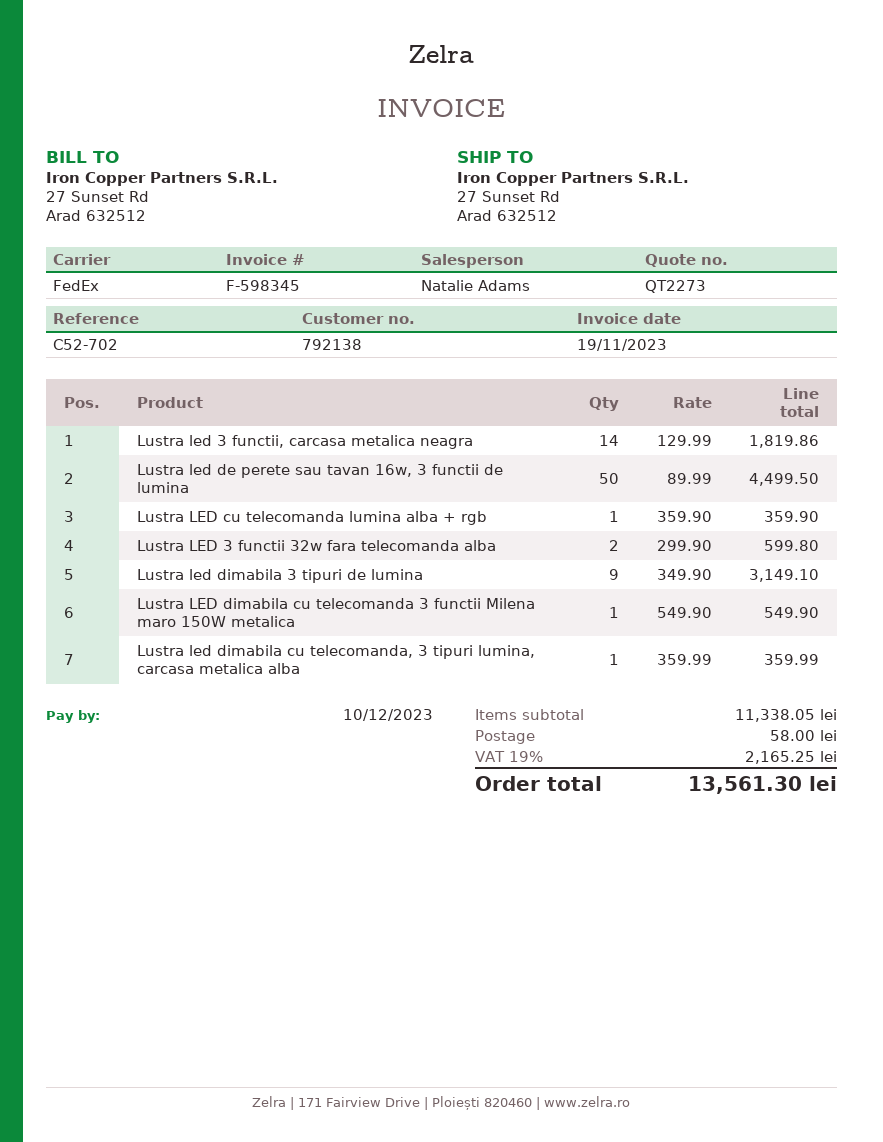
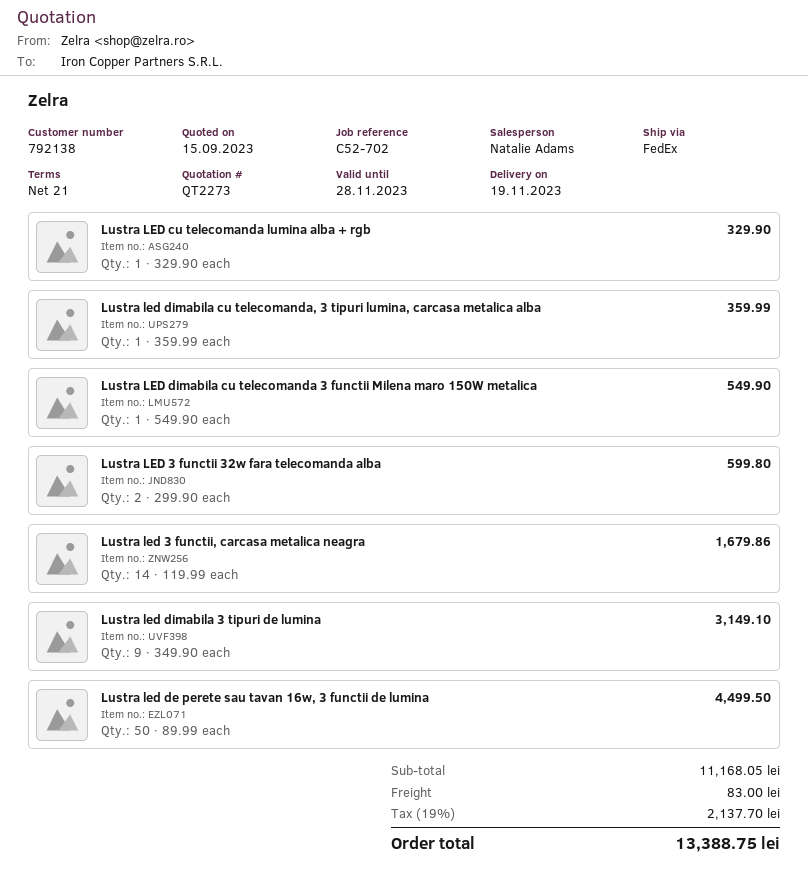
Lustra led 3 functii, carcasa metalica neagra: 14 x 129.99 = 1819.86 -> 14 x 119.99 = 1679.86
Lustra LED cu telecomanda lumina alba + rgb: 1 x 359.90 = 359.90 -> 1 x 329.90 = 329.90
subtotal: 11338.05 -> 11168.05
shipping: 58.00 -> 83.00
tax: 19% = 2165.25 -> 19% = 2137.70
total: 13561.30 -> 13388.75

